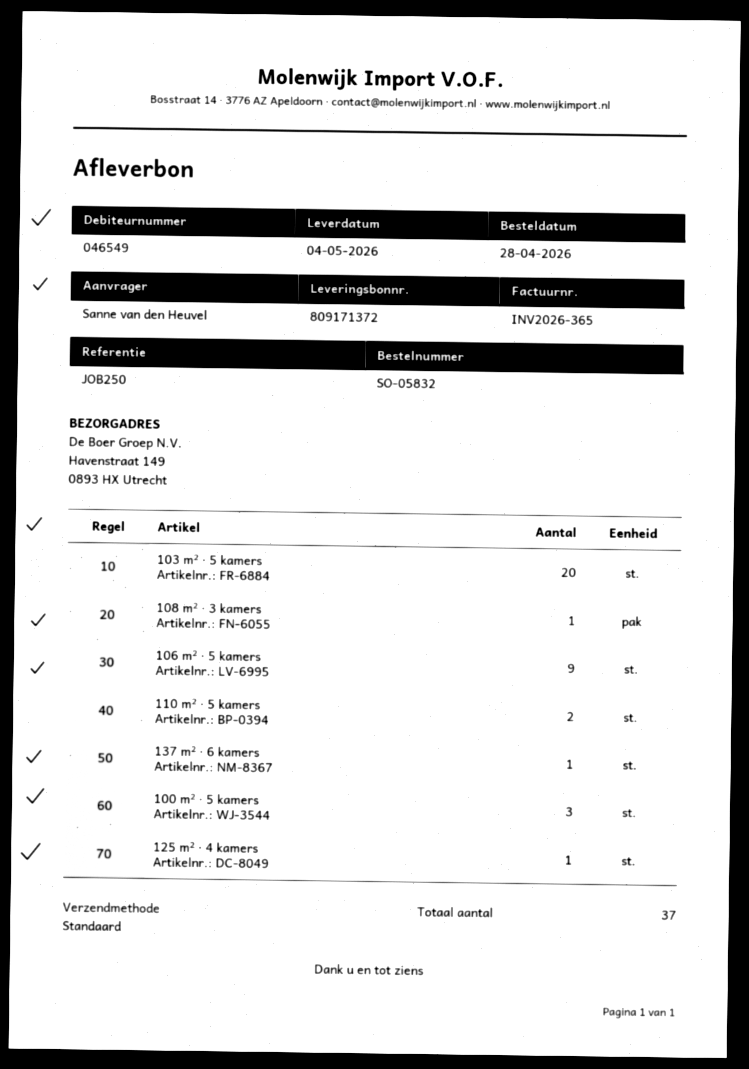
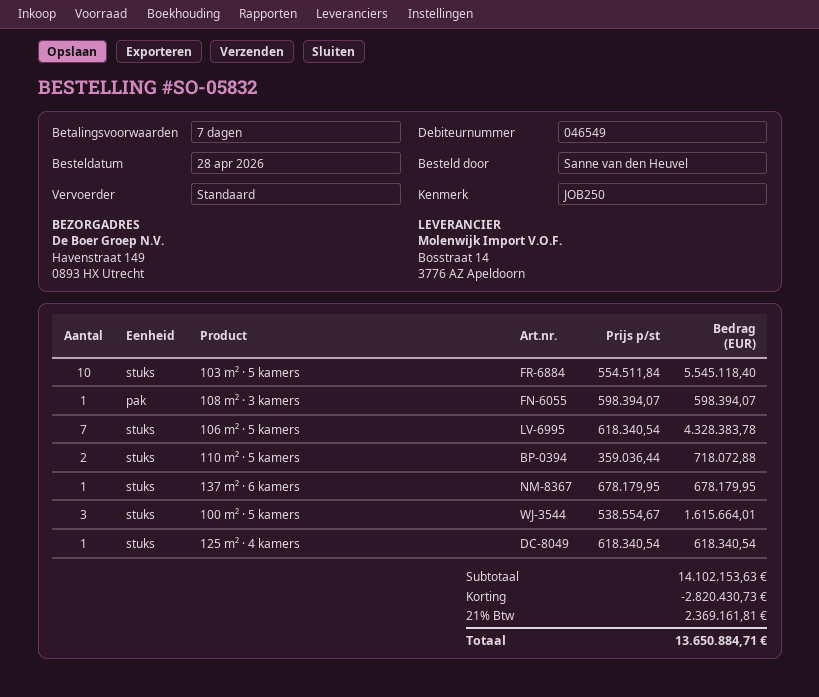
103 m² · 5 kamers: 20 -> 10
106 m² · 5 kamers: 9 -> 7

